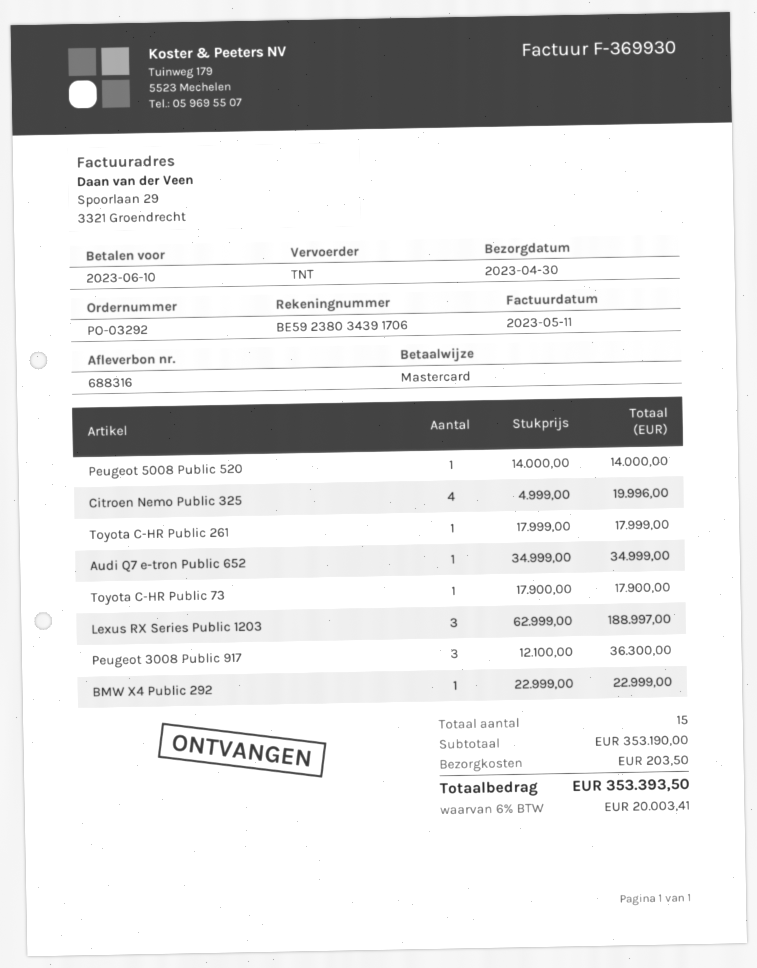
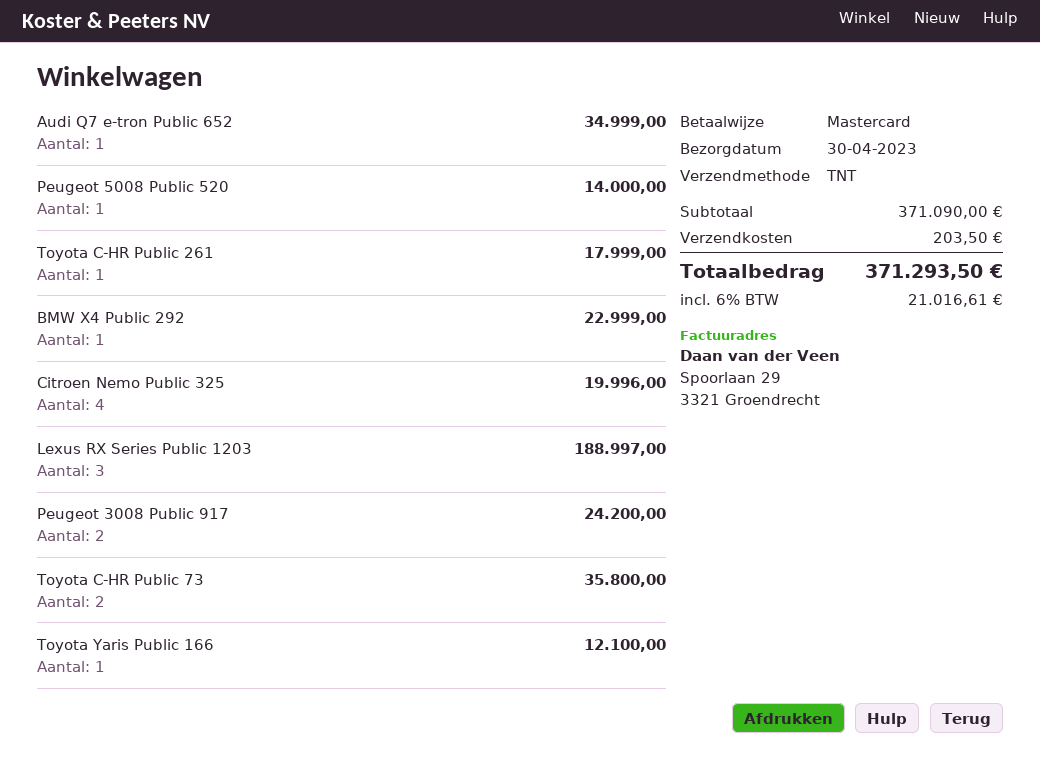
Toyota C-HR Public 73: 1 for 17900.00 -> 2 for 35800.00
Peugeot 3008 Public 917: 3 for 36300.00 -> 2 for 24200.00
Toyota Yaris Public 166: none -> 1 for 12100.00
subtotal: 353190.00 -> 371090.00
tax: 6% = 20003.41 -> 6% = 21016.61
total: 353393.50 -> 371293.50

